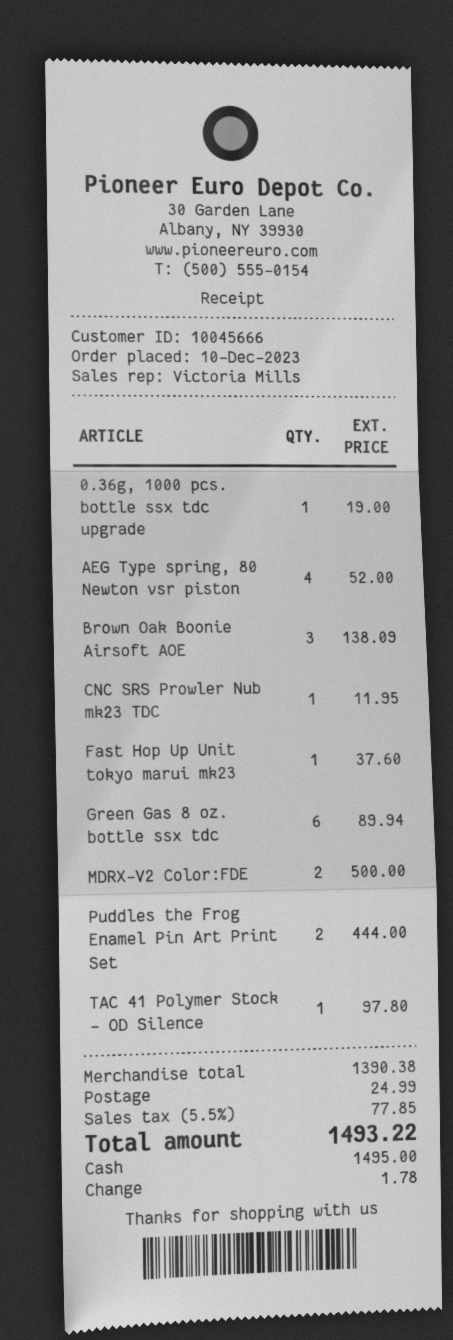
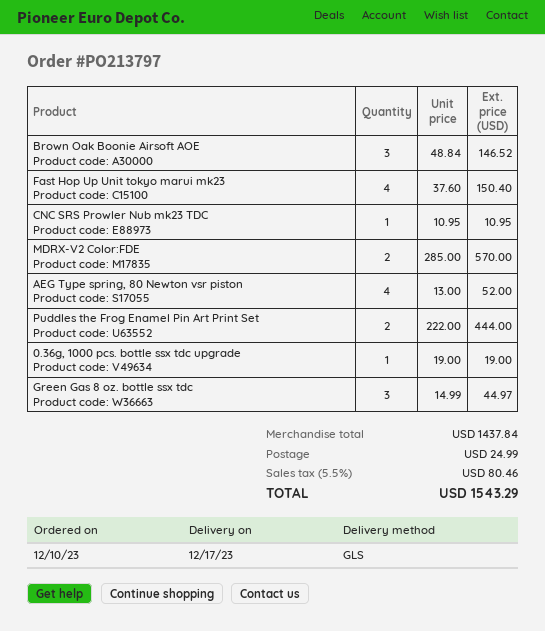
Brown Oak Boonie Airsoft AOE: 3 for 138.09 -> 3 for 146.52
CNC SRS Prowler Nub mk23 TDC: 1 for 11.95 -> 1 for 10.95
Fast Hop Up Unit tokyo marui mk23: 1 for 37.60 -> 4 for 150.40
Green Gas 8 oz. bottle ssx tdc: 6 for 89.94 -> 3 for 44.97
MDRX-V2 Color:FDE: 2 for 500.00 -> 2 for 570.00
TAC 41 Polymer Stock - OD Silence: 1 for 97.80 -> none
subtotal: 1390.38 -> 1437.84
tax: 5.5% = 77.85 -> 5.5% = 80.46
total: 1493.22 -> 1543.29

